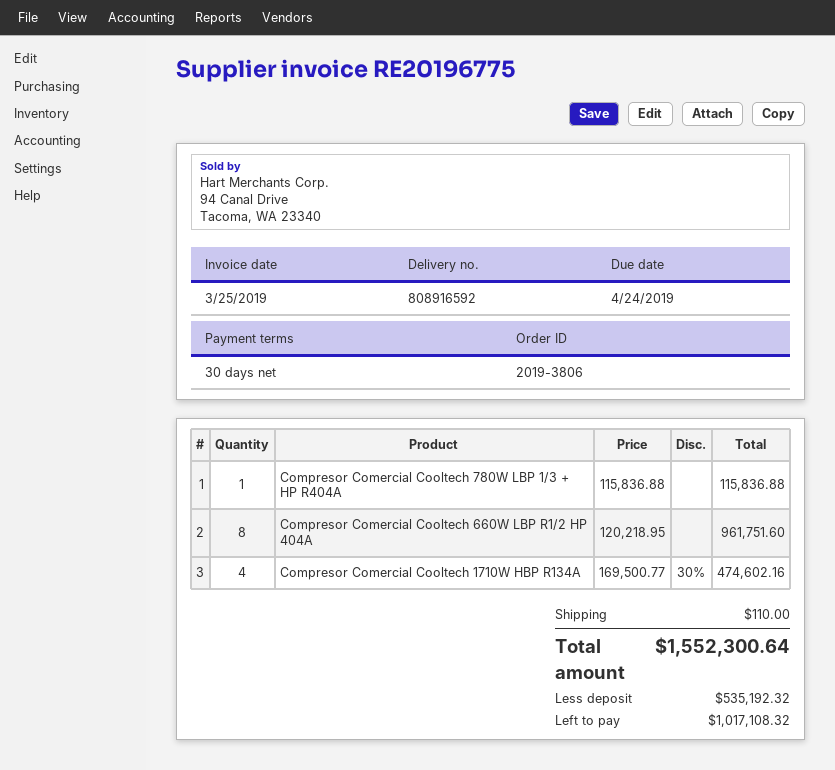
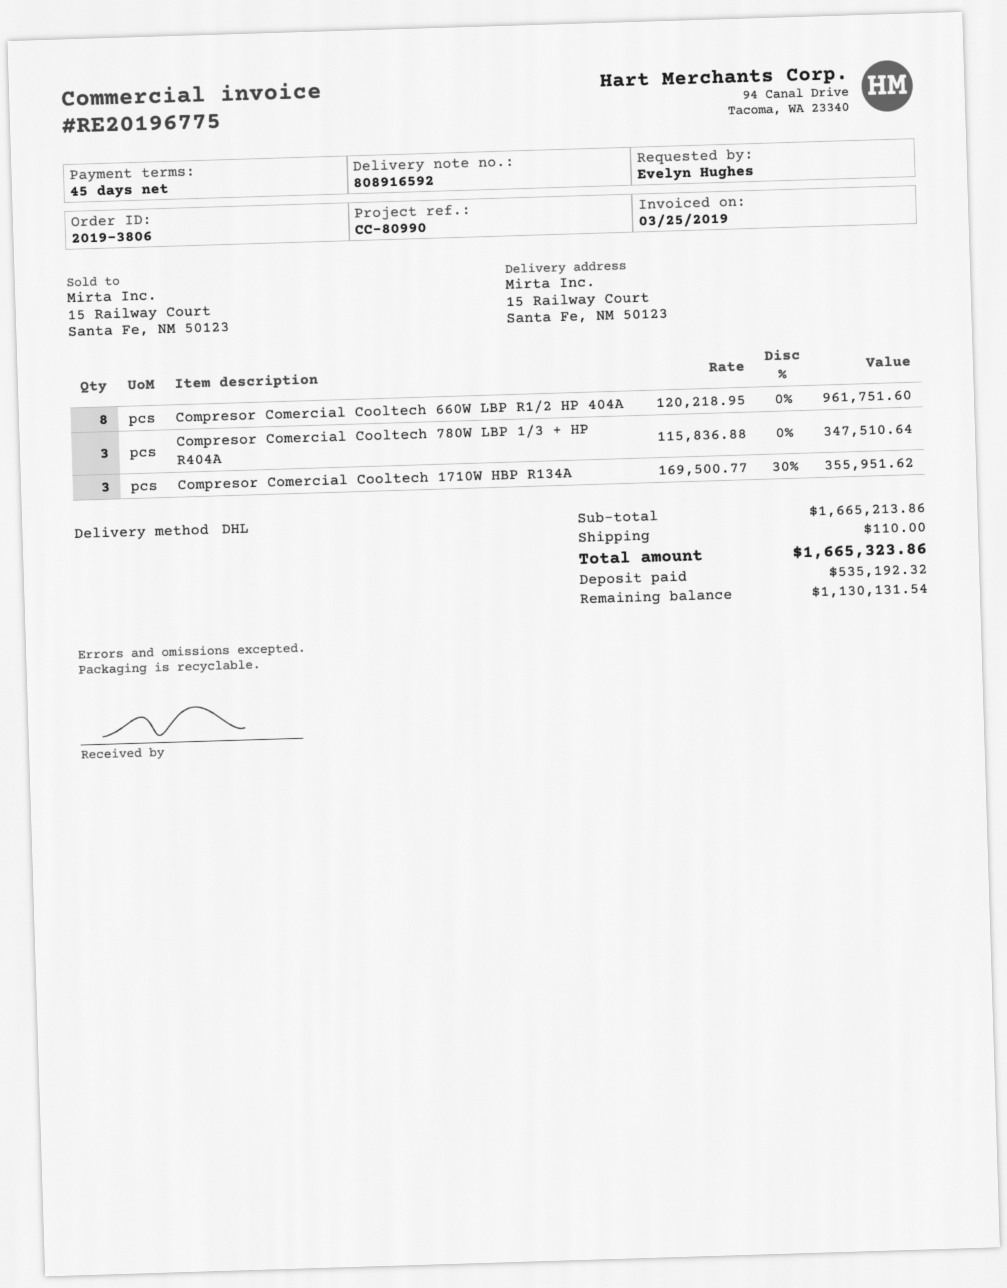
payment terms: 30 days -> 45 days
Compresor Comercial Cooltech 780W LBP 1/3 + HP R404A: 1 x 115836.88 = 115836.88 -> 3 x 115836.88 = 347510.64
Compresor Comercial Cooltech 1710W HBP R134A: 4 x 169500.77 - 30% = 474602.16 -> 3 x 169500.77 - 30% = 355951.62
total: 1552300.64 -> 1665323.86
balance: 1017108.32 -> 1130131.54

